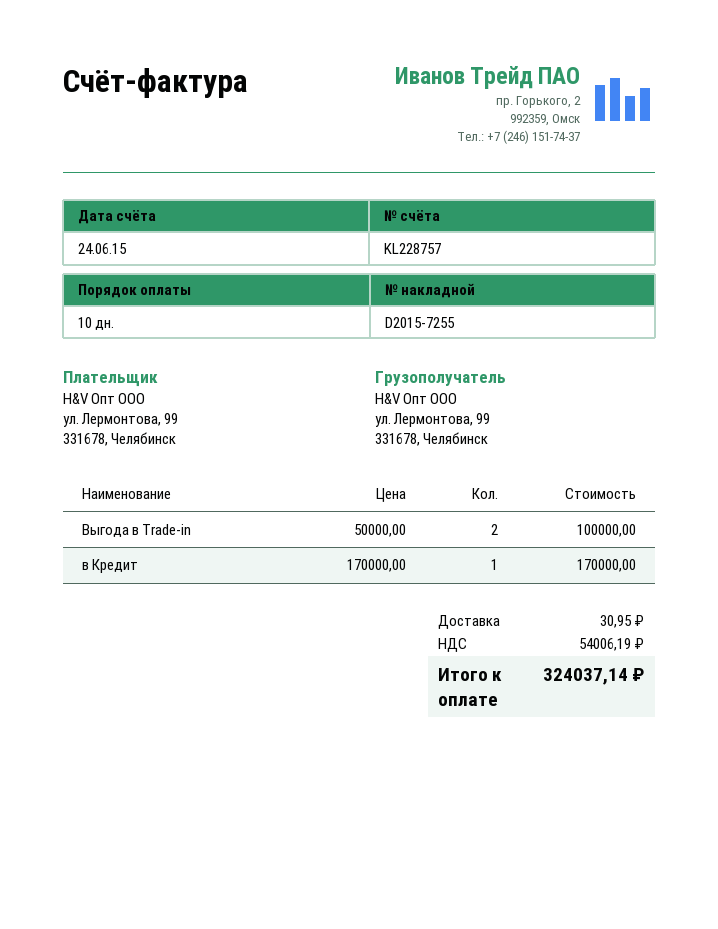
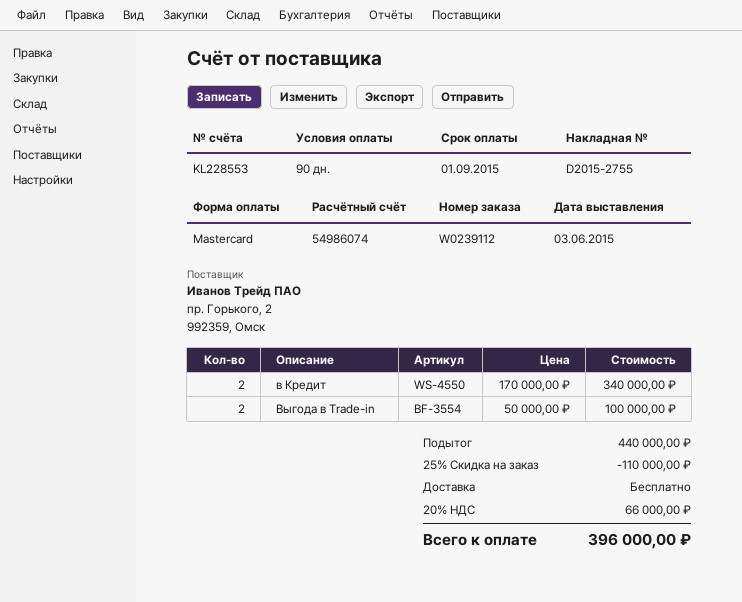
delivery note number: D2015-7255 -> D2015-2755
invoice number: KL228757 -> KL228553
invoice date: 2015-06-24 -> 2015-06-03
payment terms: 10 days -> 90 days
в Кредит: 1 x 170000.00 = 170000.00 -> 2 x 170000.00 = 340000.00
discount: none -> 25% = 110000.00
shipping: 30.95 -> 0.00
tax: 54006.19 -> 66000.00
total: 324037.14 -> 396000.00

